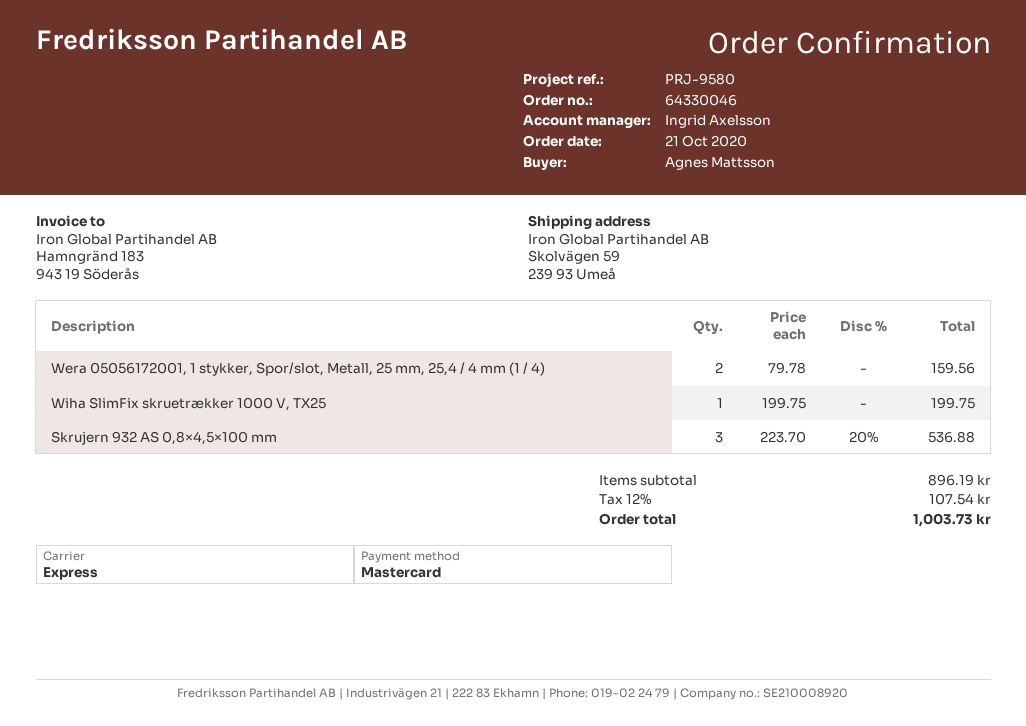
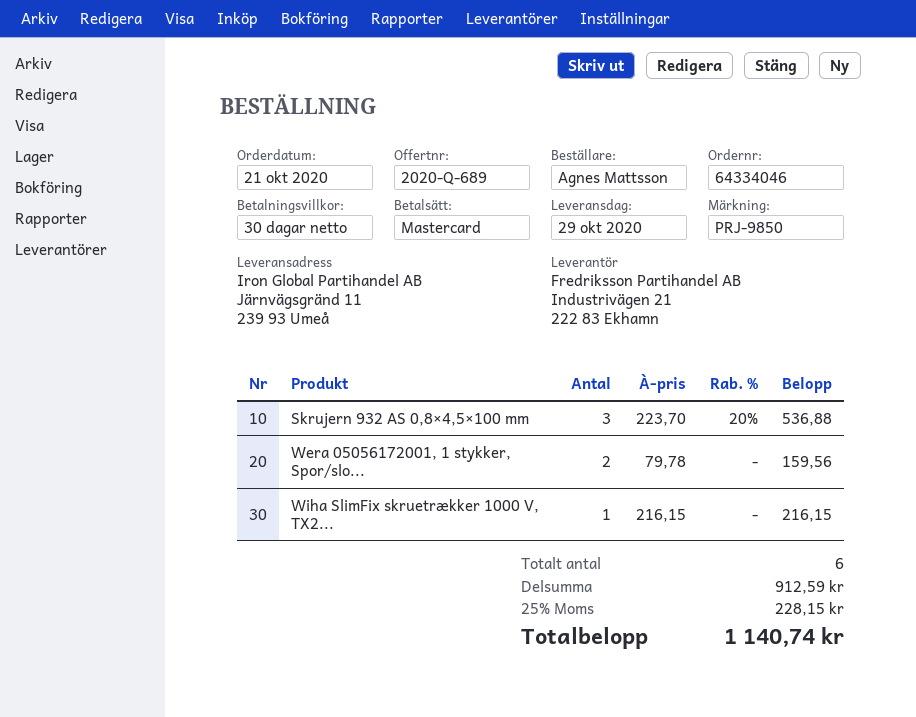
order number: 64330046 -> 64334046
reference: PRJ-9580 -> PRJ-9850
ship to: Skolvägen 59, 239 93 Umeå -> Järnvägsgränd 11, 239 93 Umeå
Wiha SlimFix skruetrækker 1000 V, TX25: 1 x 199.75 = 199.75 -> 1 x 216.15 = 216.15
subtotal: 896.19 -> 912.59
tax: 12% = 107.54 -> 25% = 228.15
total: 1003.73 -> 1140.74

